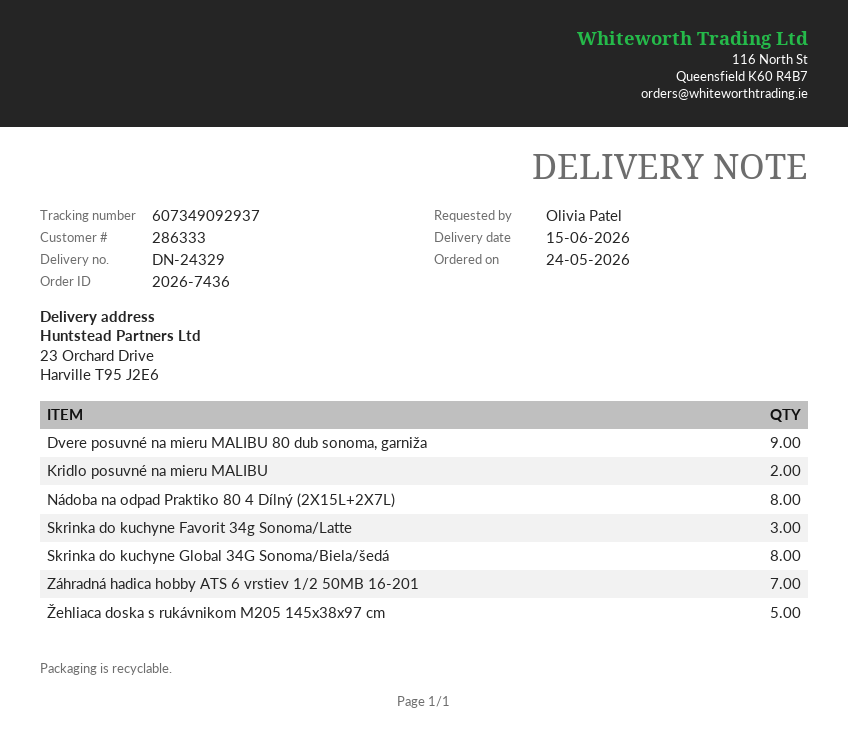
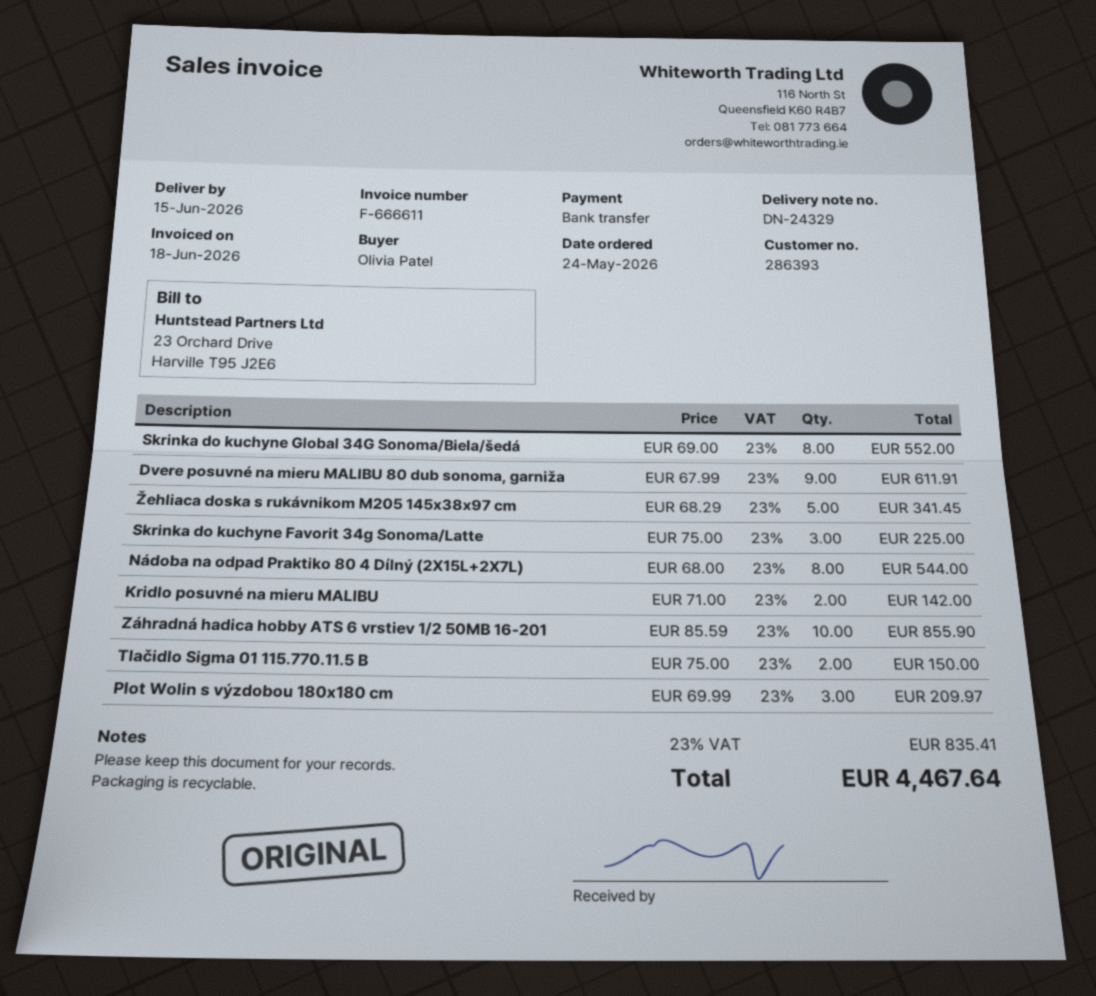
customer number: 286333 -> 286393
Záhradná hadica hobby ATS 6 vrstiev 1/2 50MB 16-201: 7 -> 10
Tlačidlo Sigma 01 115.770.11.5 B: none -> 2
Plot Wolin s výzdobou 180x180 cm: none -> 3

